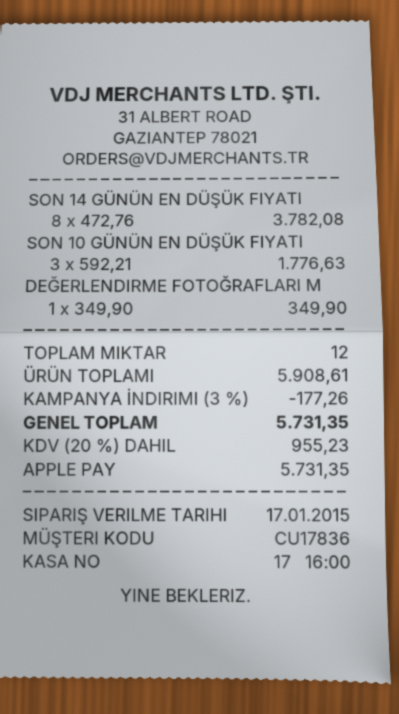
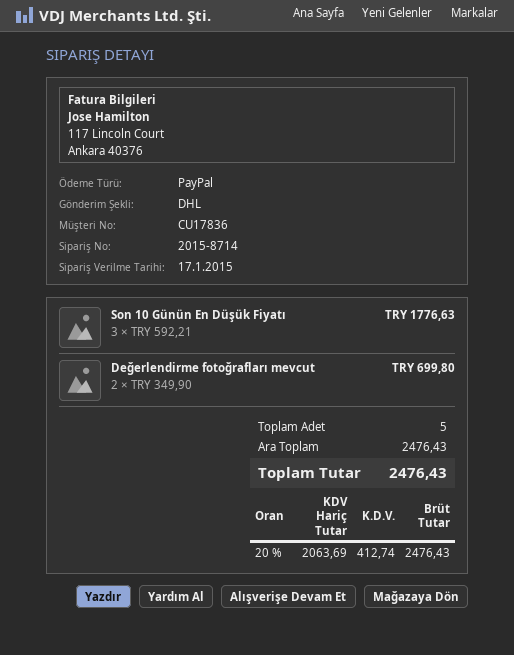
payment method: Apple Pay -> PayPal
SON 14 GÜNÜN EN DÜŞÜK FIYATI: 8 x 472.76 = 3782.08 -> none
DEĞERLENDIRME FOTOĞRAFLARI M: 1 x 349.90 = 349.90 -> 2 x 349.90 = 699.80
total quantity: 12 -> 5
subtotal: 5908.61 -> 2476.43
discount: 3% = 177.26 -> none
tax: 20% = 955.23 -> 20% = 412.74
total: 5731.35 -> 2476.43

